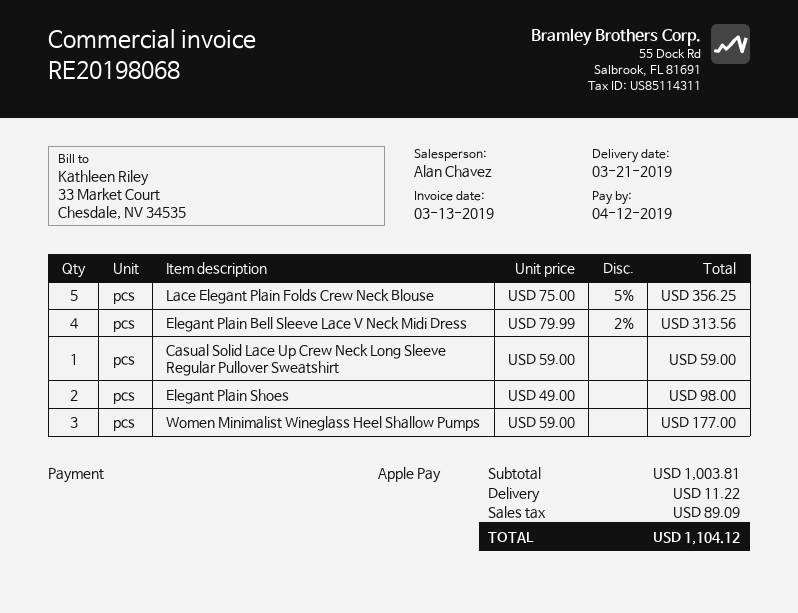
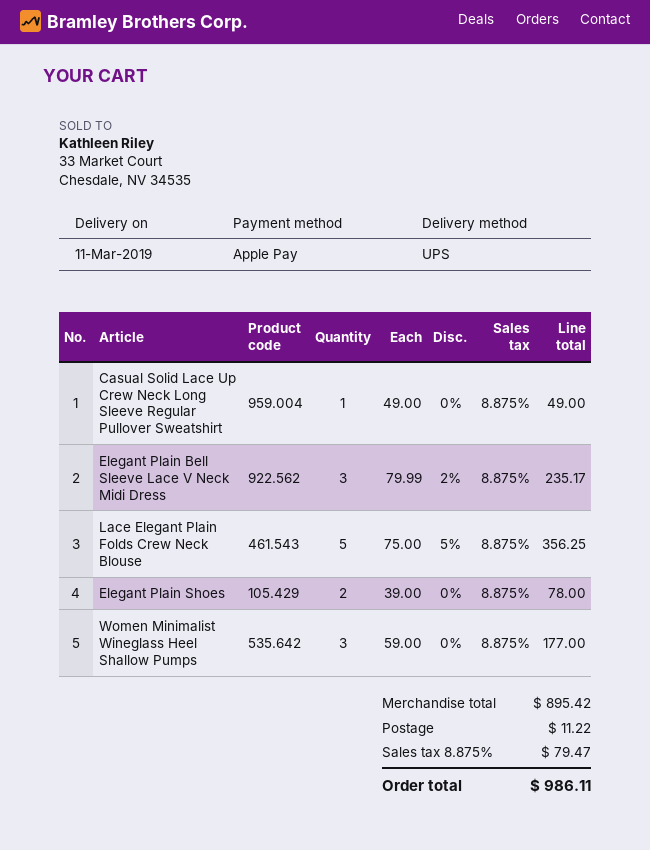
delivery date: 2019-03-21 -> 2019-03-11
Elegant Plain Bell Sleeve Lace V Neck Midi Dress: 4 x 79.99 - 2% = 313.56 -> 3 x 79.99 - 2% = 235.17
Casual Solid Lace Up Crew Neck Long Sleeve Regular Pullover Sweatshirt: 1 x 59.00 = 59.00 -> 1 x 49.00 = 49.00
Elegant Plain Shoes: 2 x 49.00 = 98.00 -> 2 x 39.00 = 78.00
subtotal: 1003.81 -> 895.42
tax: 89.09 -> 79.47
total: 1104.12 -> 986.11

